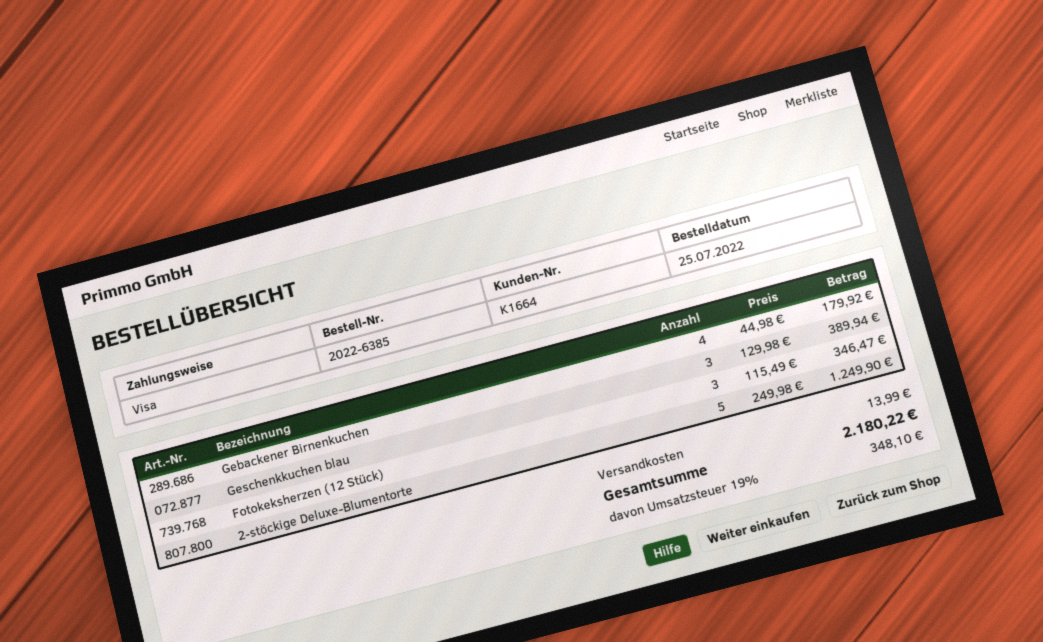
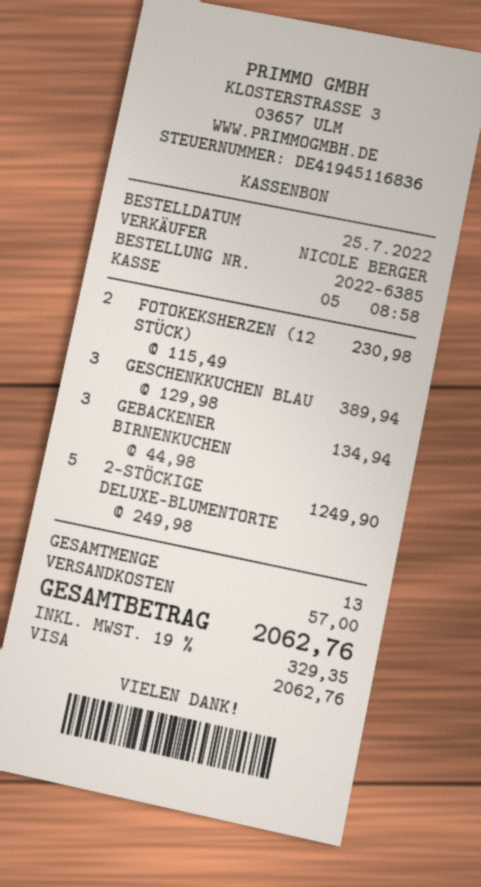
Gebackener Birnenkuchen: 4 x 44.98 = 179.92 -> 3 x 44.98 = 134.94
Fotokeksherzen (12 Stück): 3 x 115.49 = 346.47 -> 2 x 115.49 = 230.98
shipping: 13.99 -> 57.00
tax: 19% = 348.10 -> 19% = 329.35
total: 2180.22 -> 2062.76

